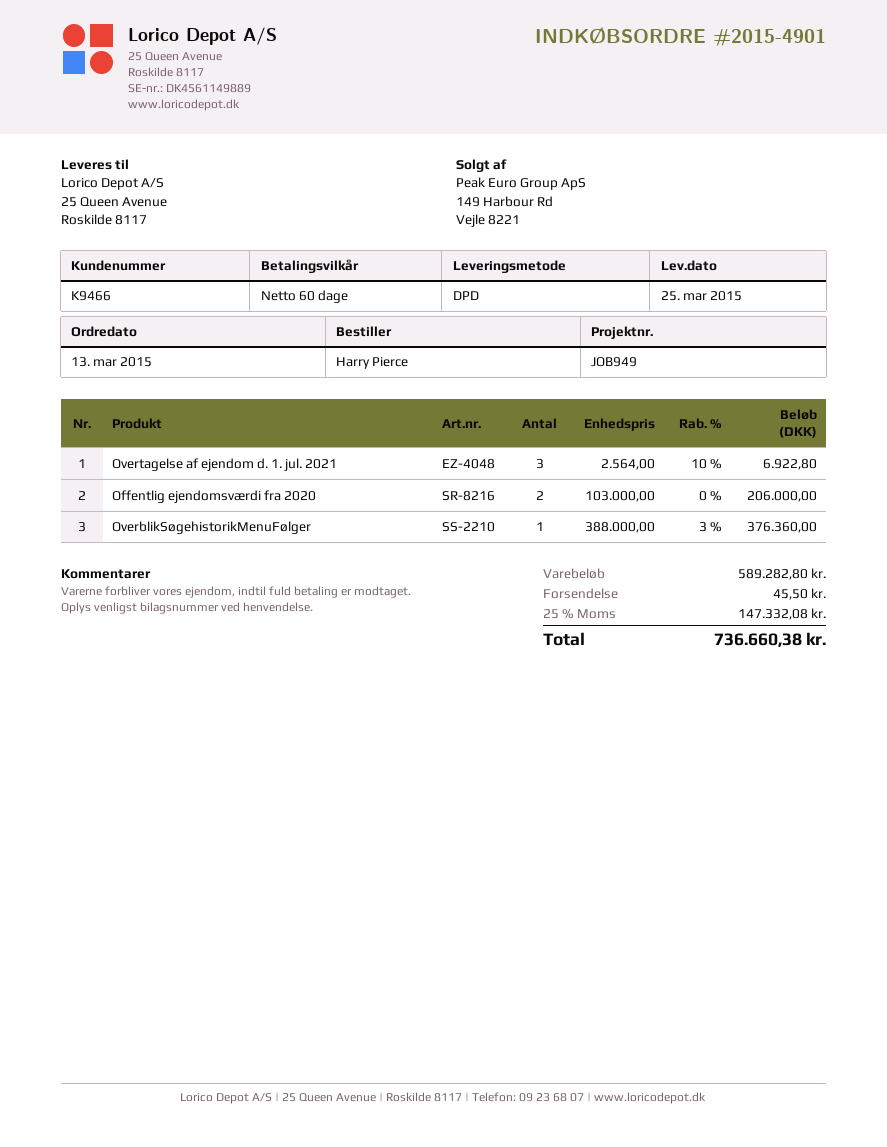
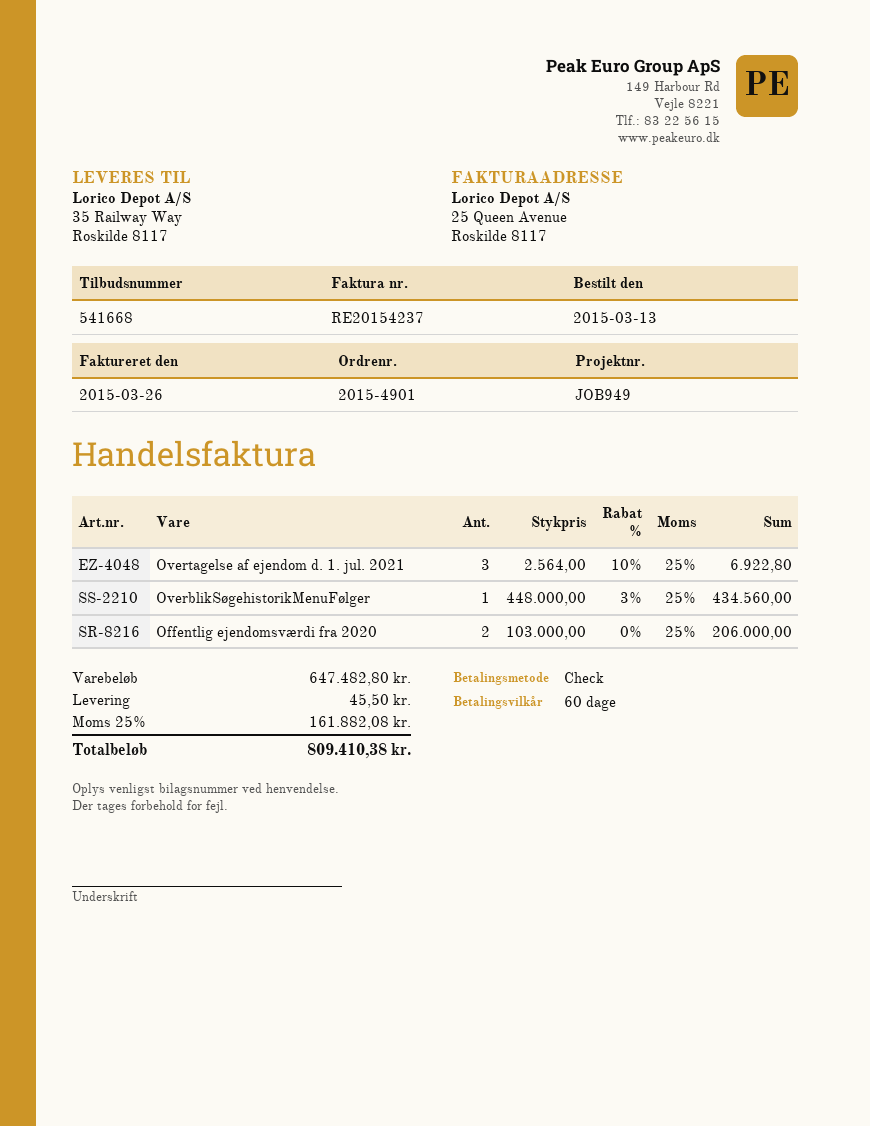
ship to: 25 Queen Avenue, Roskilde 8117 -> 35 Railway Way, Roskilde 8117
OverblikSøgehistorikMenuFølger: 1 x 388000.00 - 3% = 376360.00 -> 1 x 448000.00 - 3% = 434560.00
subtotal: 589282.80 -> 647482.80
tax: 25% = 147332.08 -> 25% = 161882.08
total: 736660.38 -> 809410.38

